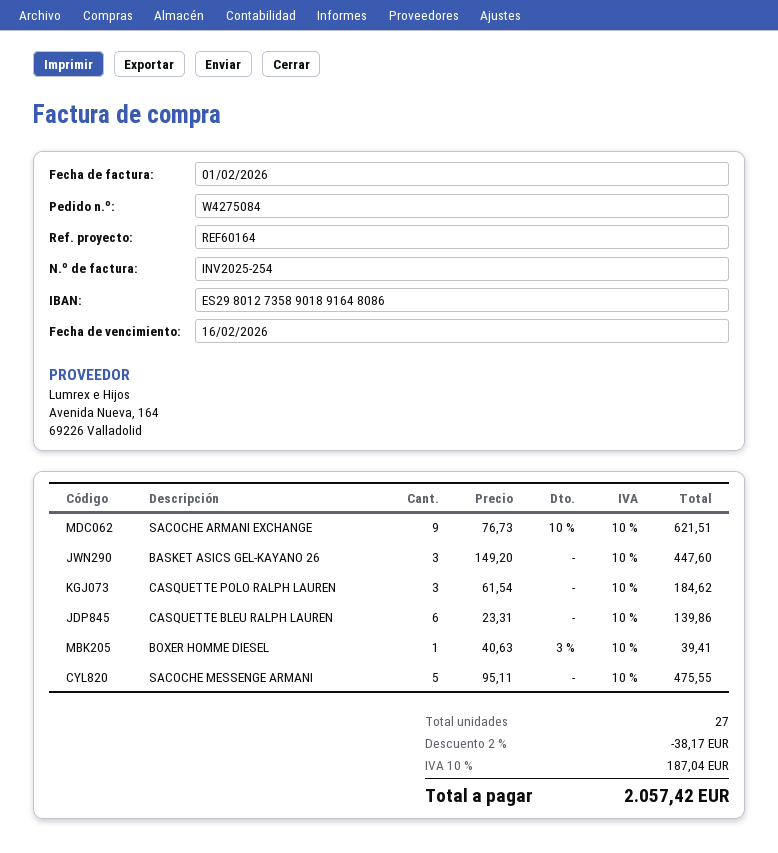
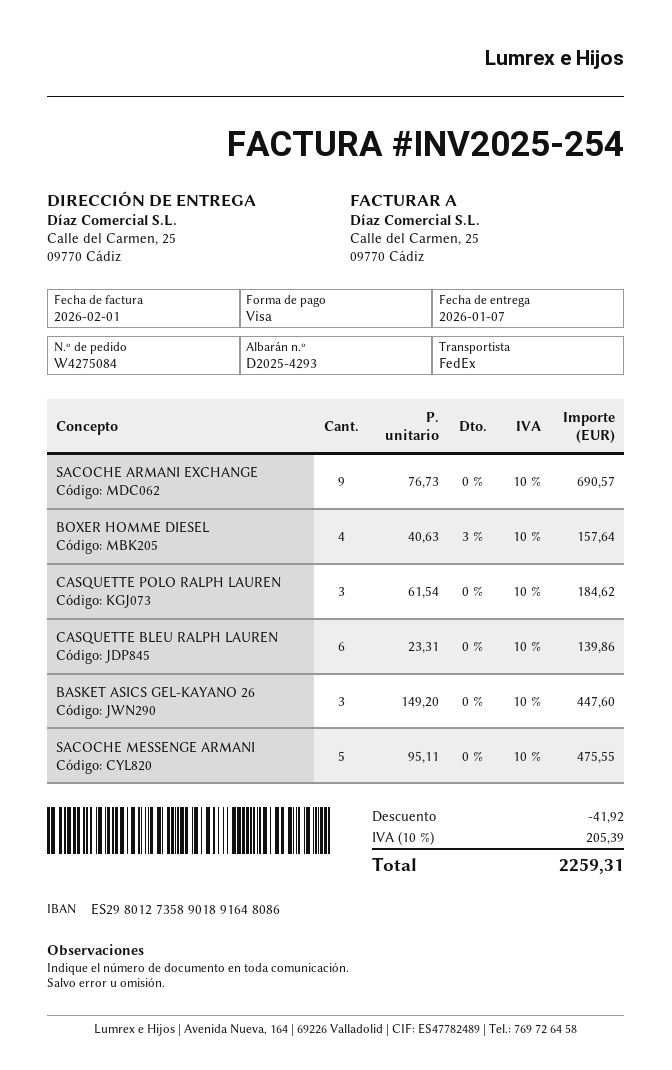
SACOCHE ARMANI EXCHANGE: 9 x 76.73 - 10% = 621.51 -> 9 x 76.73 = 690.57
BOXER HOMME DIESEL: 1 x 40.63 - 3% = 39.41 -> 4 x 40.63 - 3% = 157.64
discount: 38.17 -> 41.92
tax: 10% = 187.04 -> 10% = 205.39
total: 2057.42 -> 2259.31

